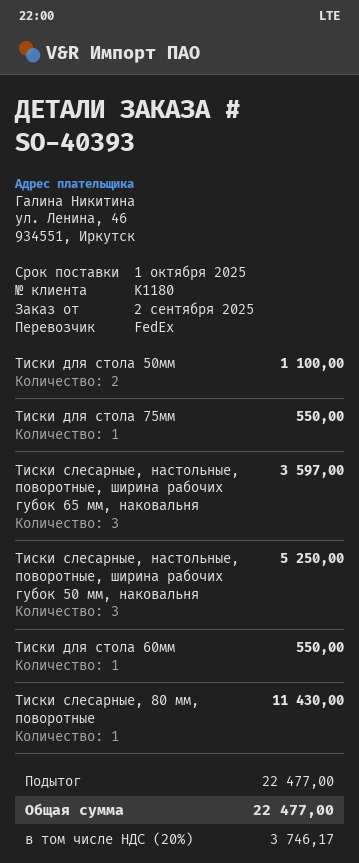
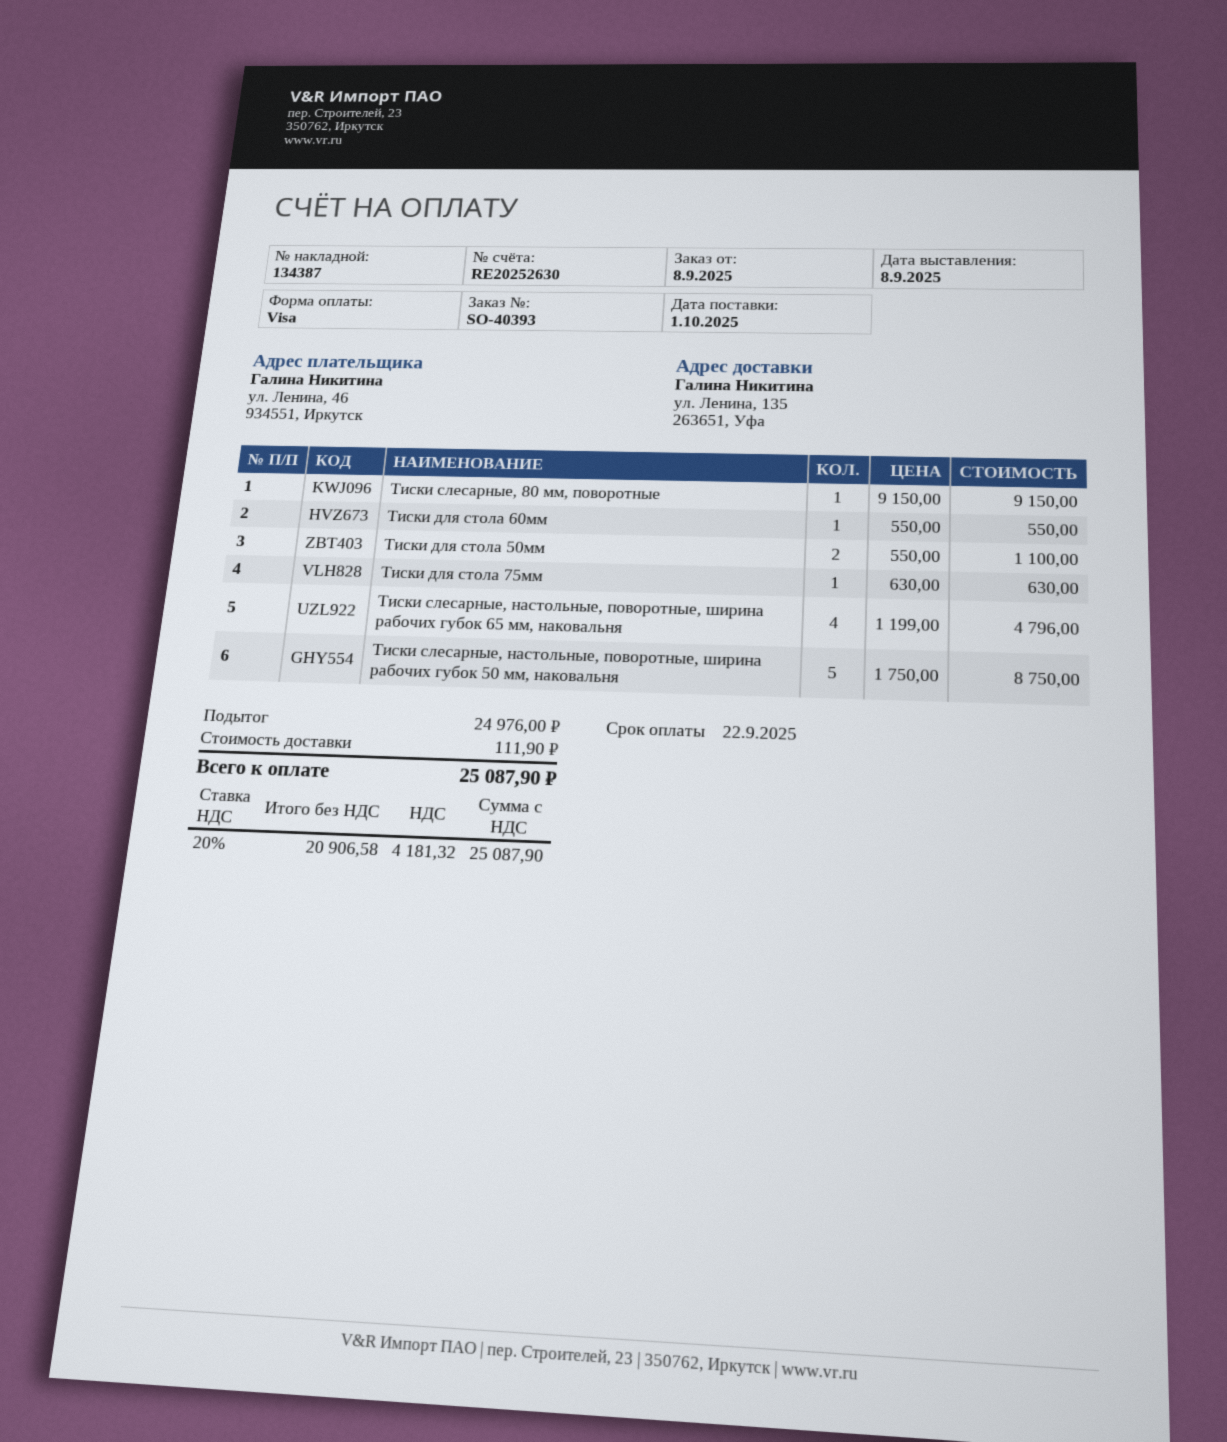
order date: 2025-09-02 -> 2025-09-08
Тиски для стола 75мм: 1 for 550.00 -> 1 for 630.00
Тиски слесарные, настольные, поворотные, ширина рабочих губок 65 мм, наковальня: 3 for 3597.00 -> 4 for 4796.00
Тиски слесарные, настольные, поворотные, ширина рабочих губок 50 мм, наковальня: 3 for 5250.00 -> 5 for 8750.00
Тиски слесарные, 80 мм, поворотные: 1 for 11430.00 -> 1 for 9150.00
subtotal: 22477.00 -> 24976.00
shipping: none -> 111.90
tax: 20% = 3746.17 -> 20% = 4181.32
total: 22477.00 -> 25087.90

